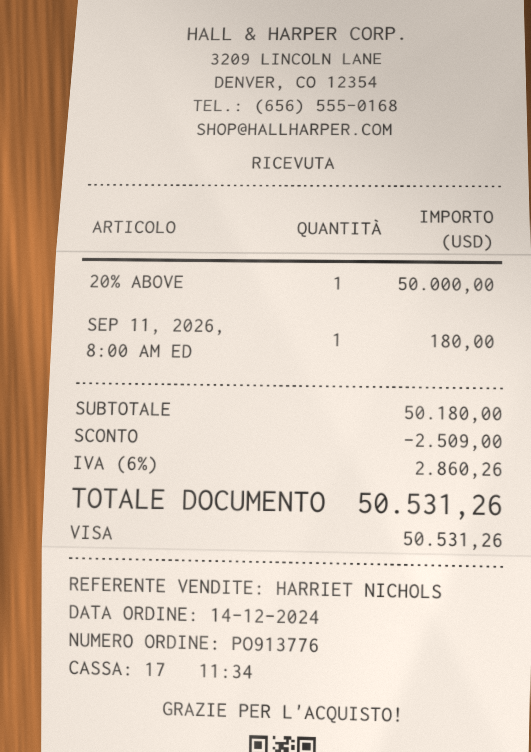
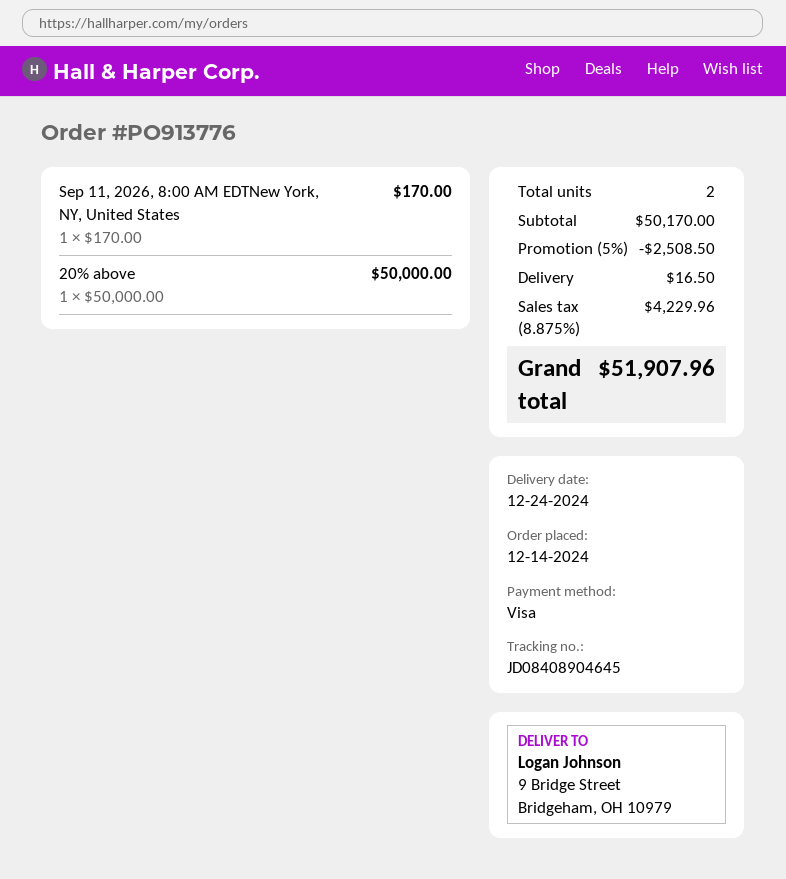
SEP 11, 2026, 8:00 AM ED: 1 for 180.00 -> 1 for 170.00
subtotal: 50180.00 -> 50170.00
discount: 2509.00 -> 2508.50
shipping: none -> 16.50
tax: 6% = 2860.26 -> 8.875% = 4229.96
total: 50531.26 -> 51907.96

